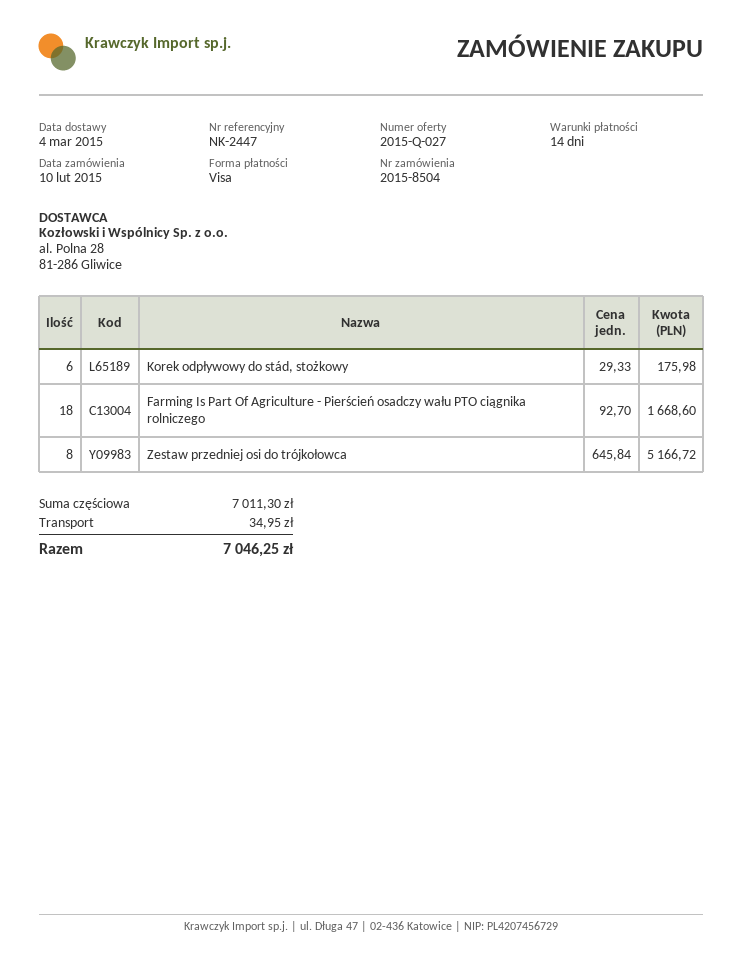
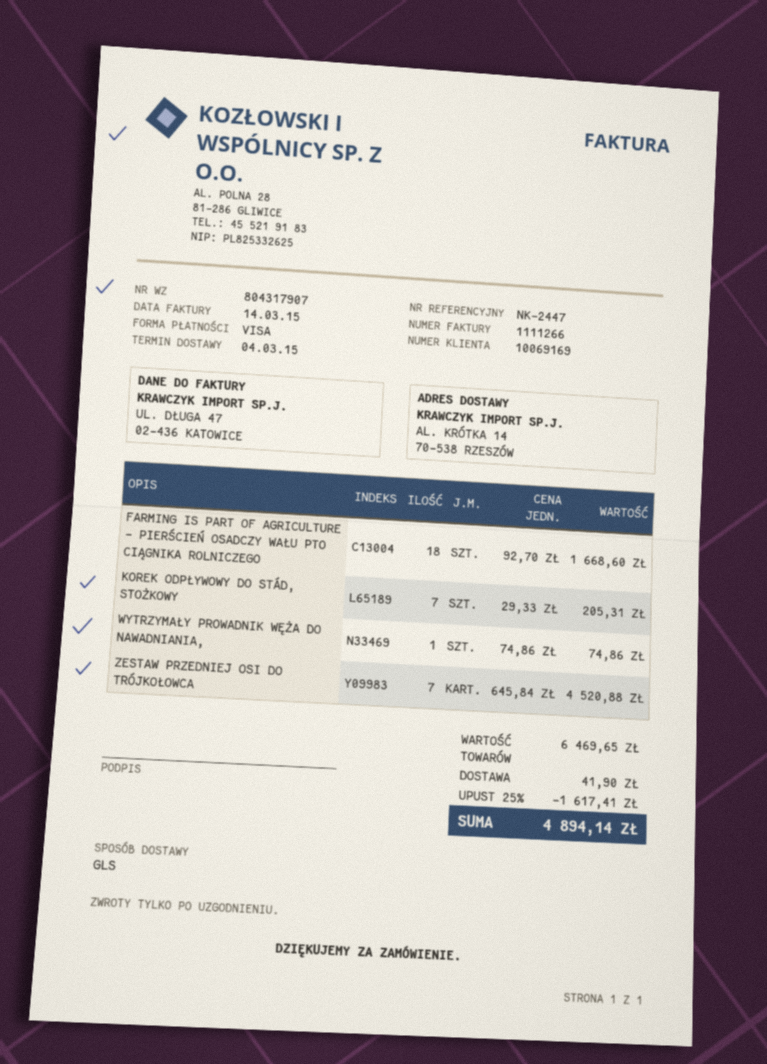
Korek odpływowy do stád, stożkowy: 6 x 29.33 = 175.98 -> 7 x 29.33 = 205.31
Zestaw przedniej osi do trójkołowca: 8 x 645.84 = 5166.72 -> 7 x 645.84 = 4520.88
WYTRZYMAŁY PROWADNIK WĘŻA DO NAWADNIANIA,: none -> 1 x 74.86 = 74.86
subtotal: 7011.30 -> 6469.65
discount: none -> 25% = 1617.41
shipping: 34.95 -> 41.90
total: 7046.25 -> 4894.14

